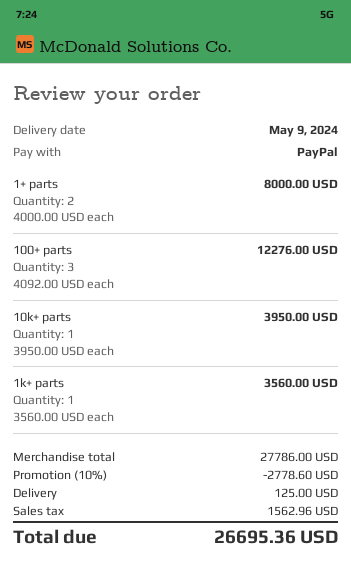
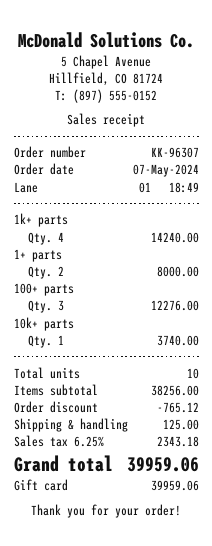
payment method: PayPal -> gift card
10k+ parts: 1 for 3950.00 -> 1 for 3740.00
1k+ parts: 1 for 3560.00 -> 4 for 14240.00
subtotal: 27786.00 -> 38256.00
discount: 2778.60 -> 765.12
tax: 1562.96 -> 2343.18
total: 26695.36 -> 39959.06

